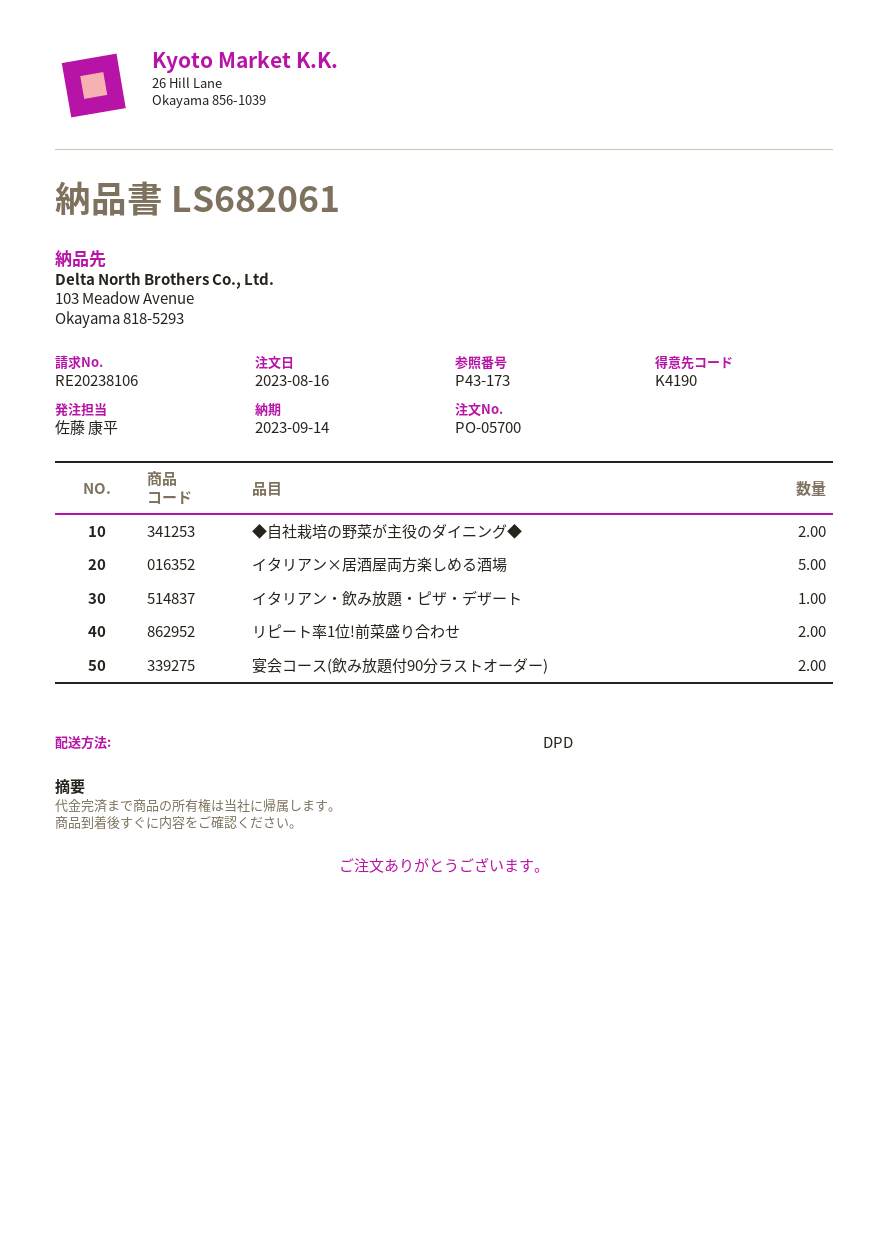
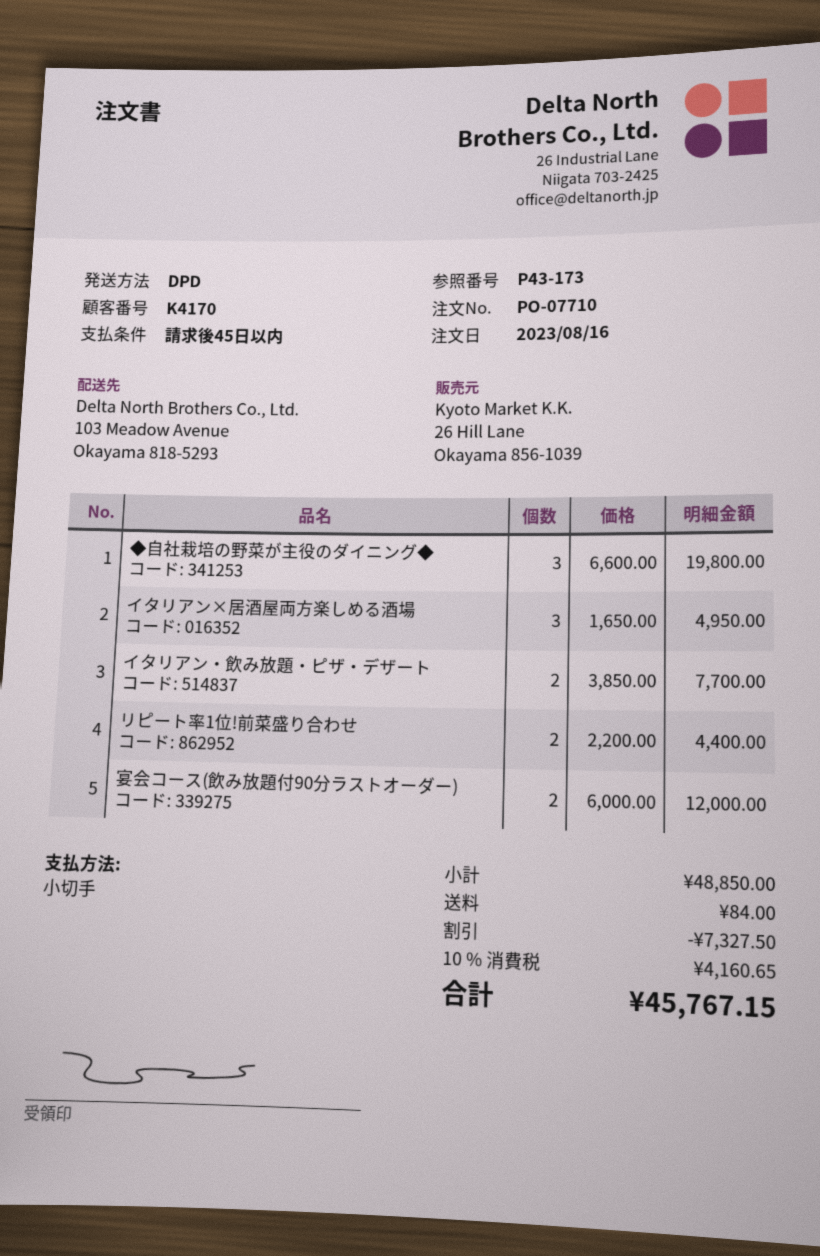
order number: PO-05700 -> PO-07710
customer number: K4190 -> K4170
◆自社栽培の野菜が主役のダイニング◆: 2 -> 3
イタリアン×居酒屋両方楽しめる酒場: 5 -> 3
イタリアン・飲み放題・ピザ・デザート: 1 -> 2

